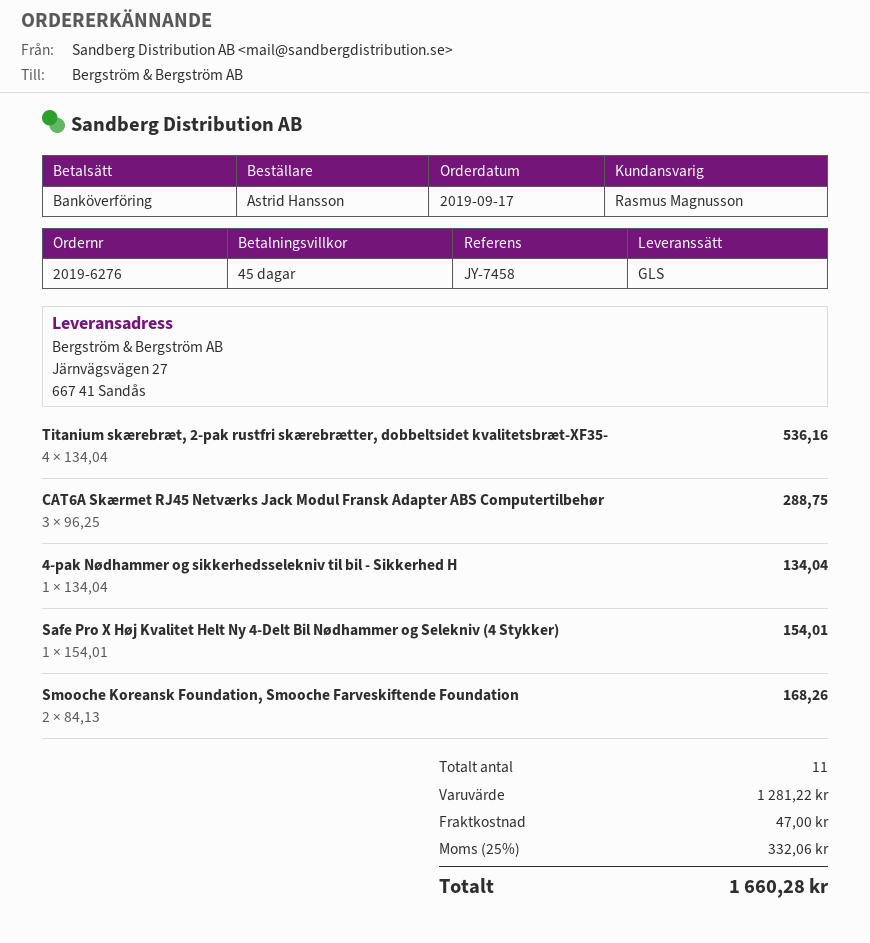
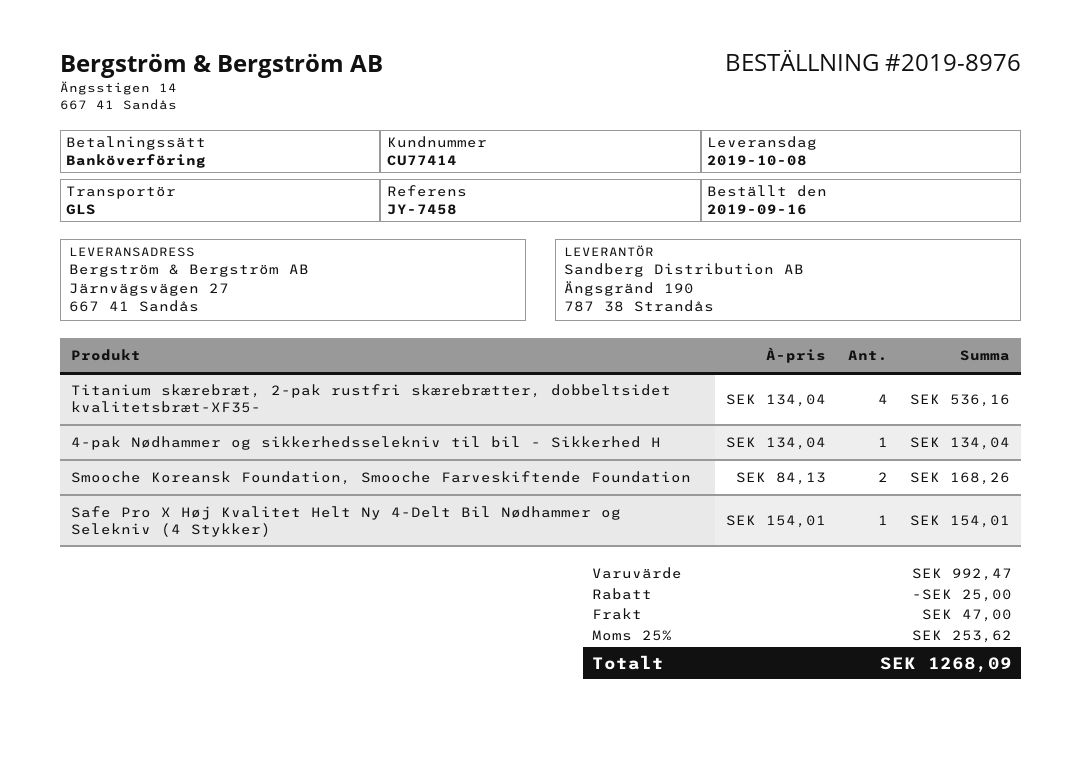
order number: 2019-6276 -> 2019-8976
order date: 2019-09-17 -> 2019-09-16
CAT6A Skærmet RJ45 Netværks Jack Modul Fransk Adapter ABS Computertilbehør: 3 x 96.25 = 288.75 -> none
subtotal: 1281.22 -> 992.47
discount: none -> 25.00
tax: 25% = 332.06 -> 25% = 253.62
total: 1660.28 -> 1268.09

